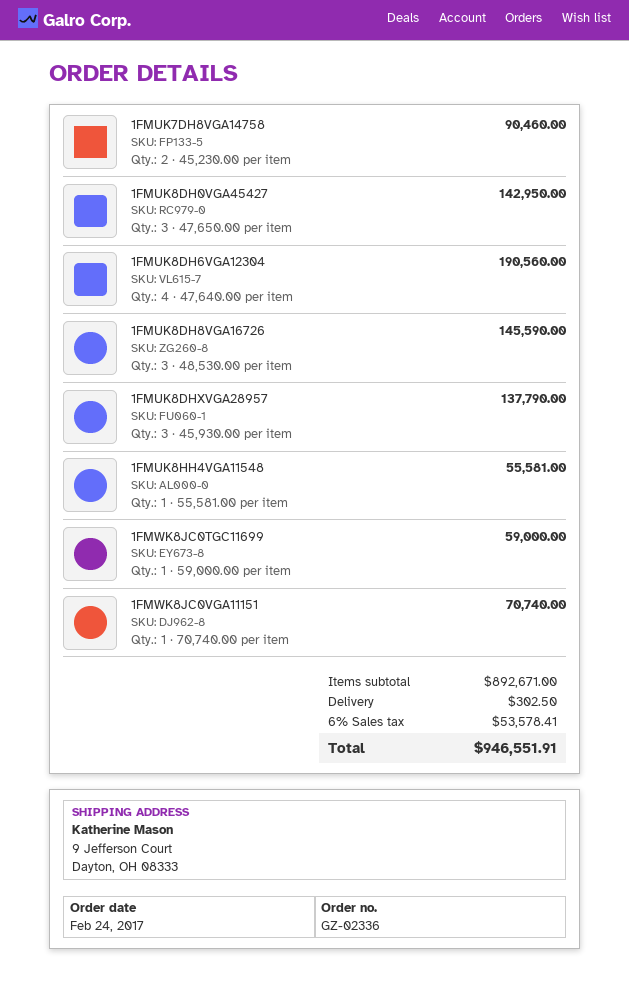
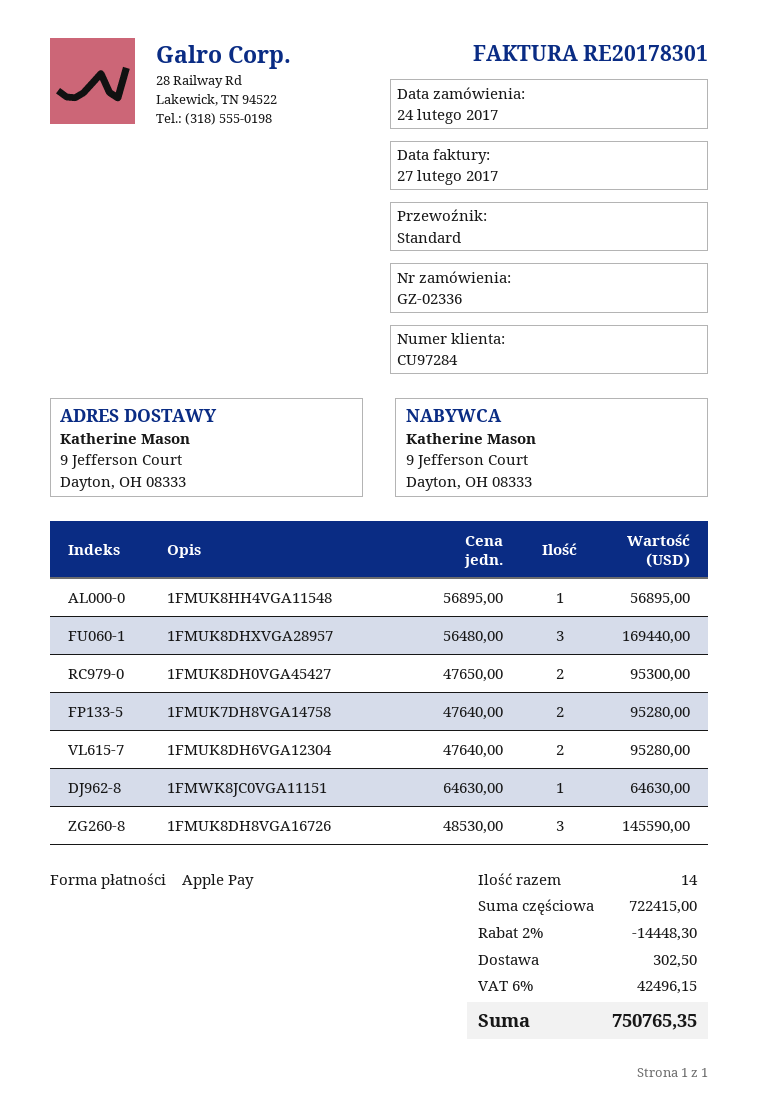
1FMUK7DH8VGA14758: 2 x 45230.00 = 90460.00 -> 2 x 47640.00 = 95280.00
1FMUK8DH0VGA45427: 3 x 47650.00 = 142950.00 -> 2 x 47650.00 = 95300.00
1FMUK8DH6VGA12304: 4 x 47640.00 = 190560.00 -> 2 x 47640.00 = 95280.00
1FMUK8DHXVGA28957: 3 x 45930.00 = 137790.00 -> 3 x 56480.00 = 169440.00
1FMUK8HH4VGA11548: 1 x 55581.00 = 55581.00 -> 1 x 56895.00 = 56895.00
1FMWK8JC0TGC11699: 1 x 59000.00 = 59000.00 -> none
1FMWK8JC0VGA11151: 1 x 70740.00 = 70740.00 -> 1 x 64630.00 = 64630.00
subtotal: 892671.00 -> 722415.00
discount: none -> 2% = 14448.30
tax: 6% = 53578.41 -> 6% = 42496.15
total: 946551.91 -> 750765.35

